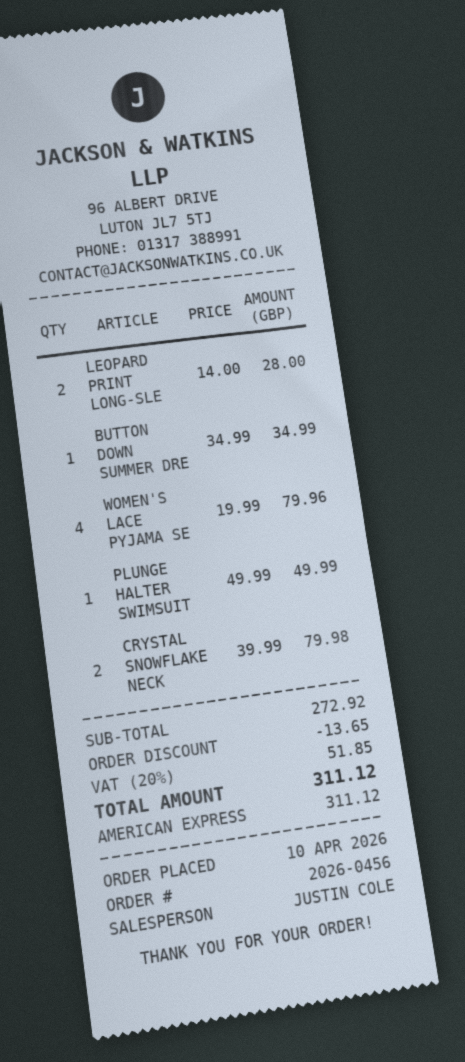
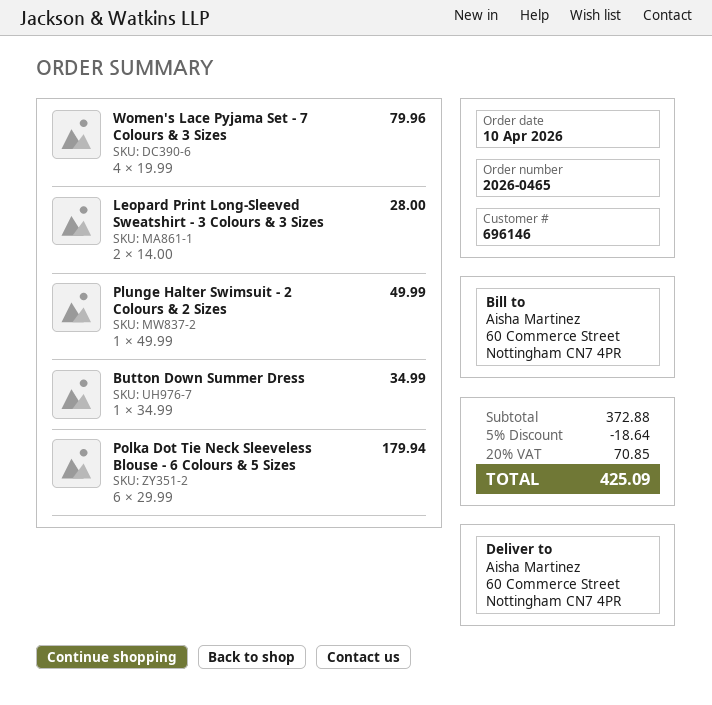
order number: 2026-0456 -> 2026-0465
CRYSTAL SNOWFLAKE NECK: 2 x 39.99 = 79.98 -> none
Polka Dot Tie Neck Sleeveless Blouse - 6 Colours & 5 Sizes: none -> 6 x 29.99 = 179.94
subtotal: 272.92 -> 372.88
discount: 13.65 -> 18.64
tax: 20% = 51.85 -> 20% = 70.85
total: 311.12 -> 425.09

